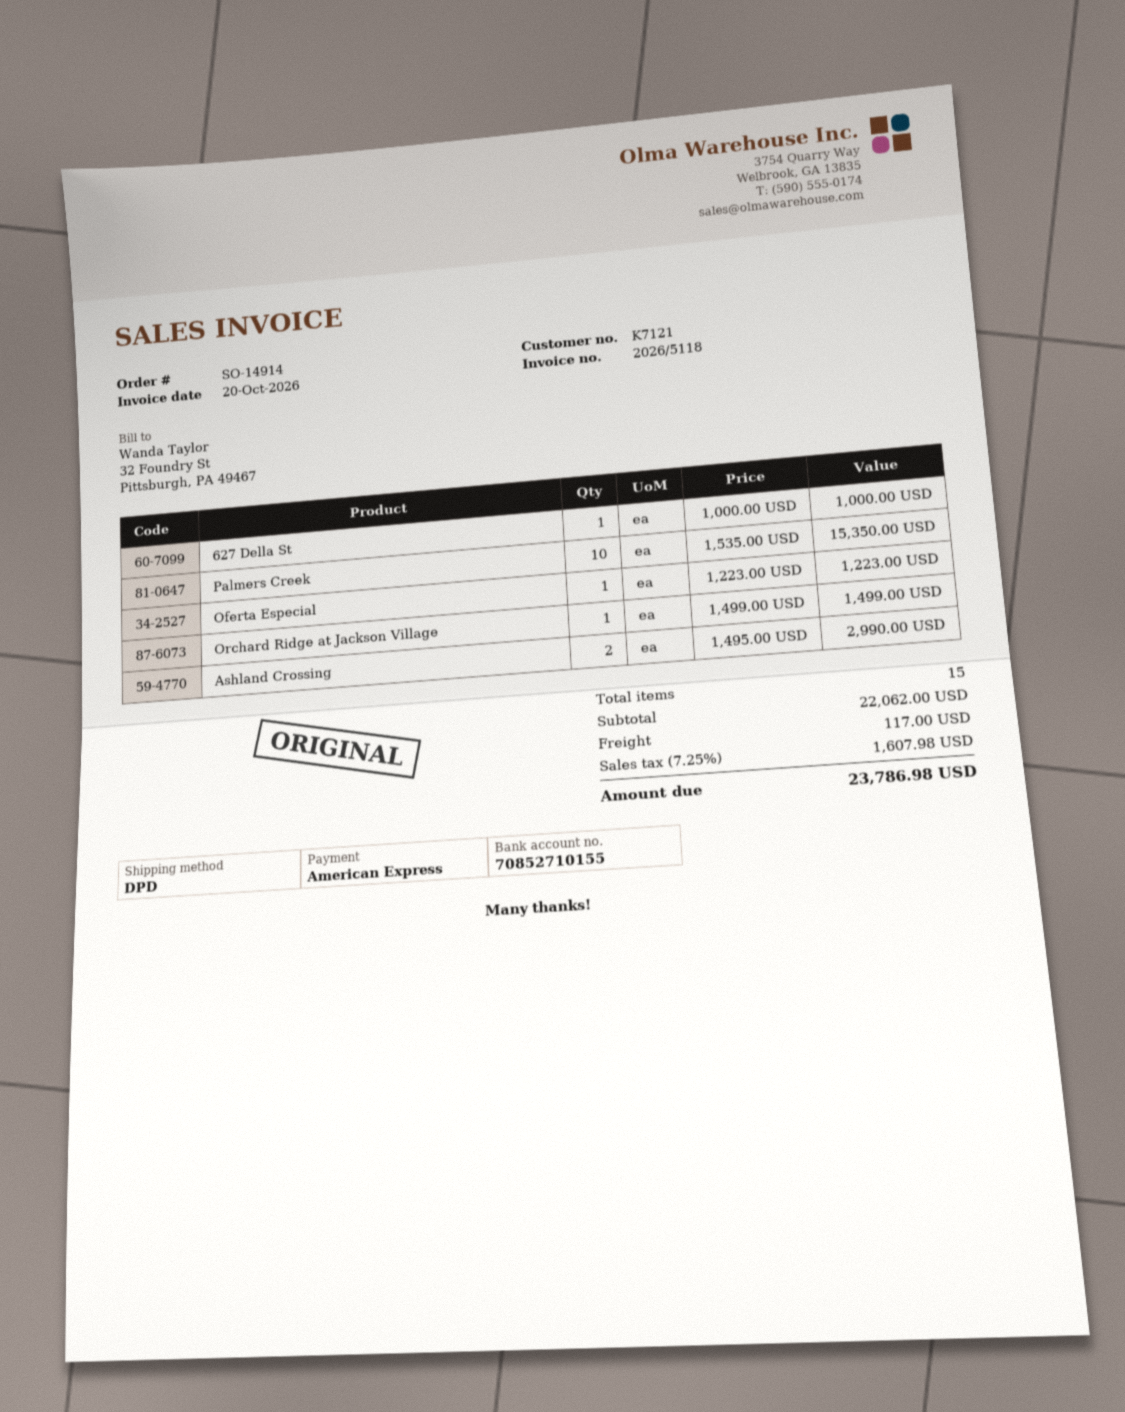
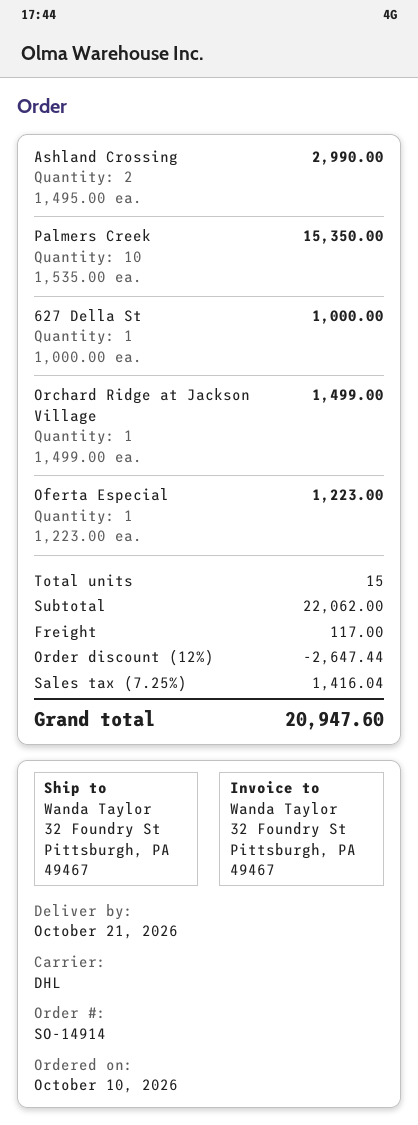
shipping method: DPD -> DHL
discount: none -> 12% = 2647.44
tax: 7.25% = 1607.98 -> 7.25% = 1416.04
total: 23786.98 -> 20947.60

